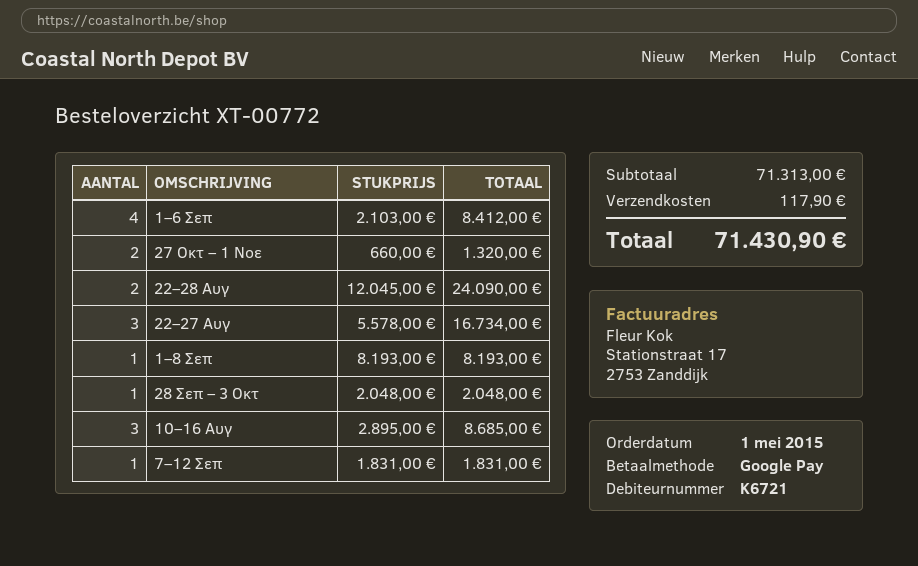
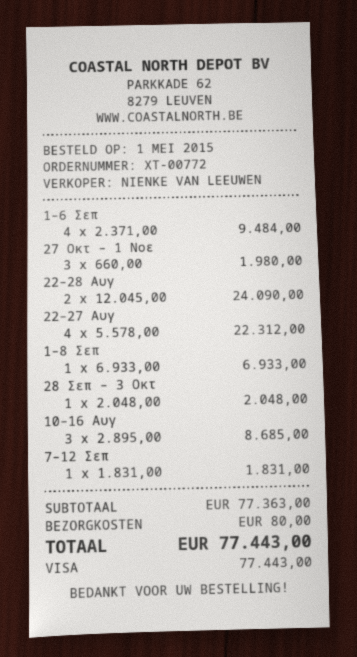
payment method: Google Pay -> Visa
1–6 Σεπ: 4 x 2103.00 = 8412.00 -> 4 x 2371.00 = 9484.00
27 Οκτ – 1 Νοε: 2 x 660.00 = 1320.00 -> 3 x 660.00 = 1980.00
22–27 Αυγ: 3 x 5578.00 = 16734.00 -> 4 x 5578.00 = 22312.00
1–8 Σεπ: 1 x 8193.00 = 8193.00 -> 1 x 6933.00 = 6933.00
subtotal: 71313.00 -> 77363.00
shipping: 117.90 -> 80.00
total: 71430.90 -> 77443.00

